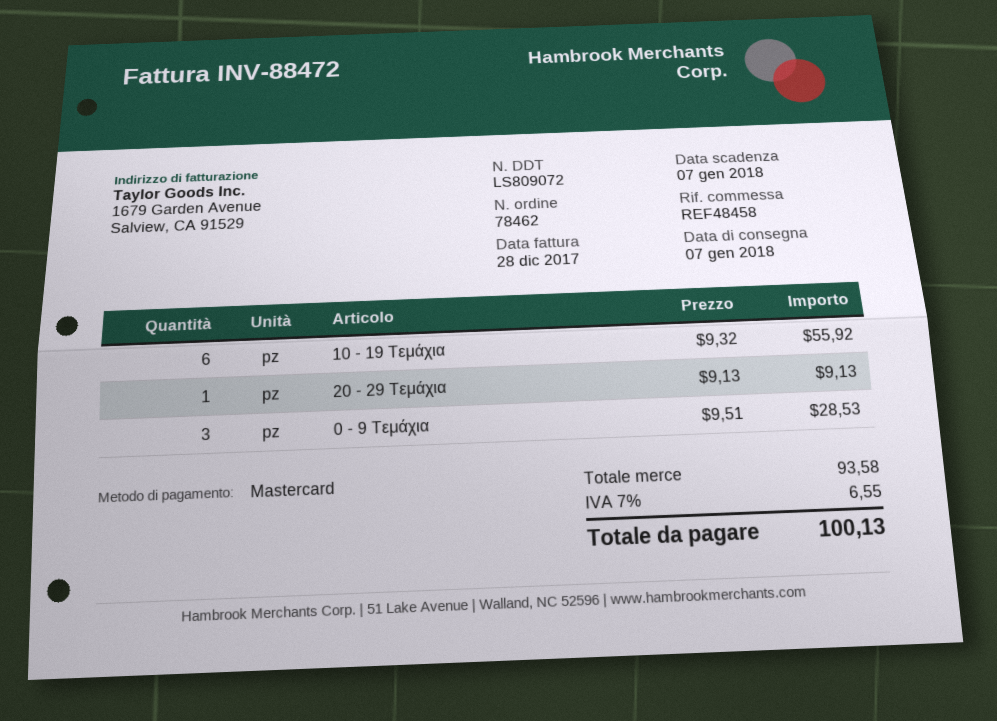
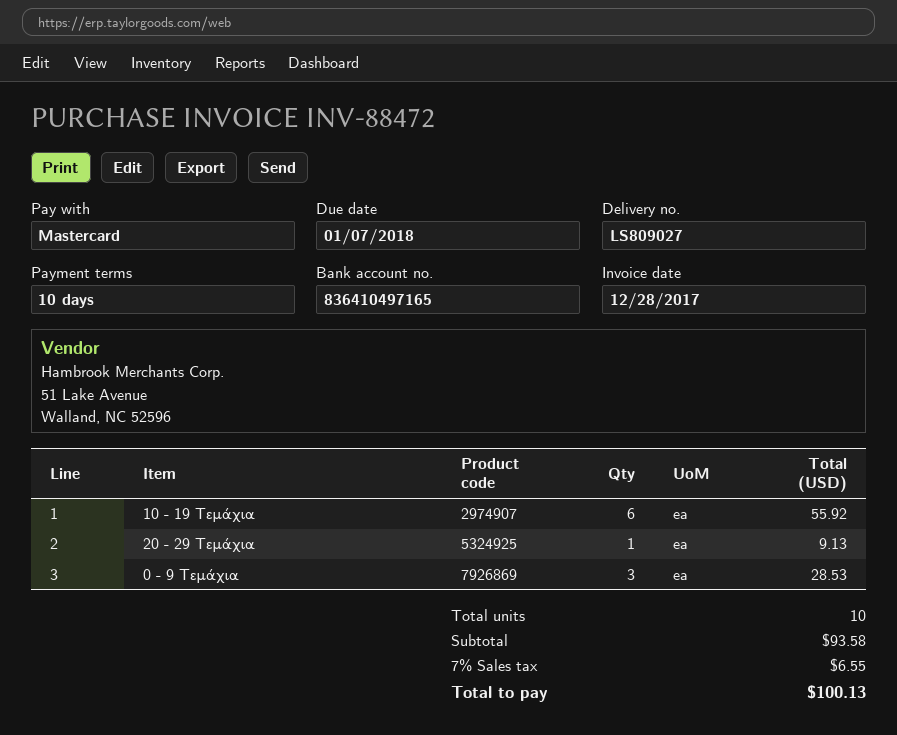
delivery note number: LS809072 -> LS809027

